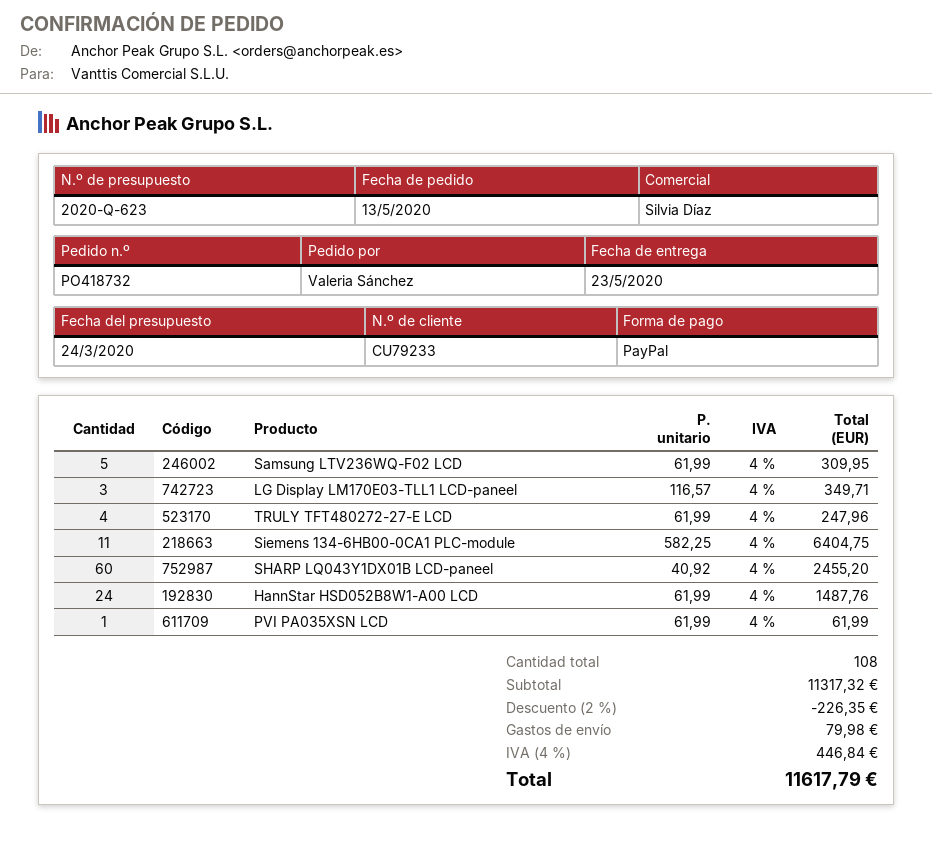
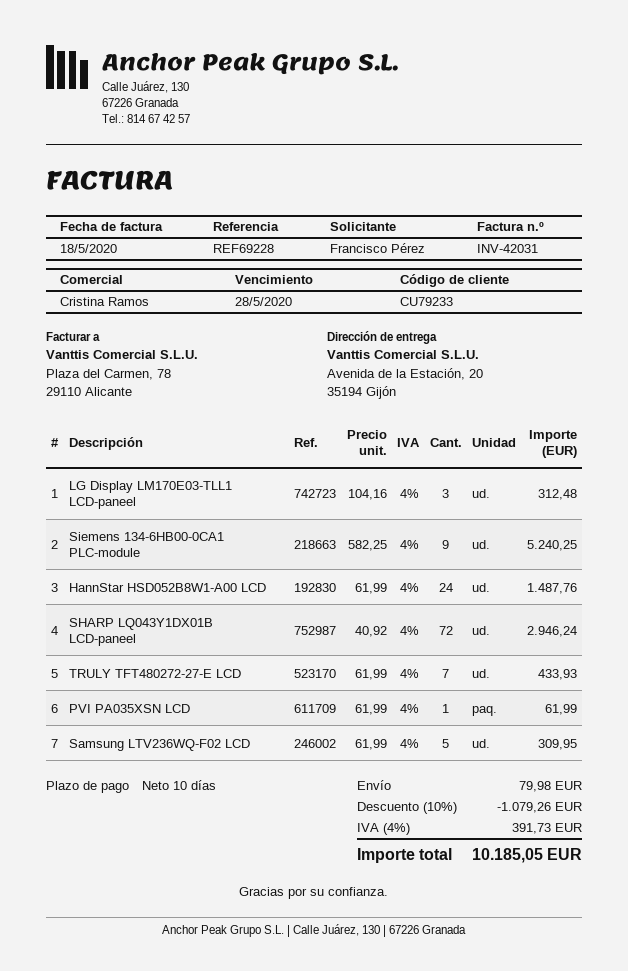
ordered by: Valeria Sánchez -> Francisco Pérez
sales rep: Silvia Díaz -> Cristina Ramos
LG Display LM170E03-TLL1 LCD-paneel: 3 x 116.57 = 349.71 -> 3 x 104.16 = 312.48
TRULY TFT480272-27-E LCD: 4 x 61.99 = 247.96 -> 7 x 61.99 = 433.93
Siemens 134-6HB00-0CA1 PLC-module: 11 x 582.25 = 6404.75 -> 9 x 582.25 = 5240.25
SHARP LQ043Y1DX01B LCD-paneel: 60 x 40.92 = 2455.20 -> 72 x 40.92 = 2946.24
discount: 2% = 226.35 -> 10% = 1079.26
tax: 4% = 446.84 -> 4% = 391.73
total: 11617.79 -> 10185.05

